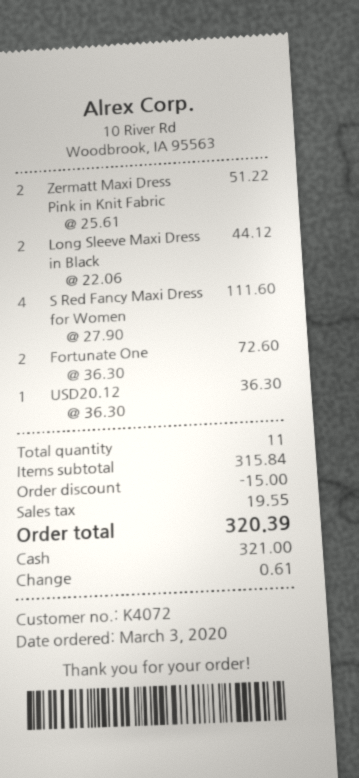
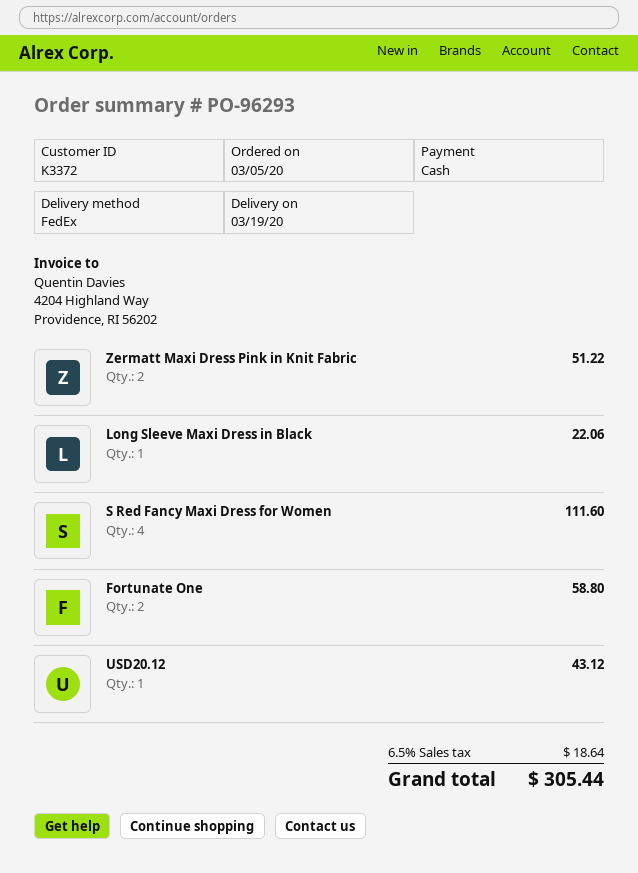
order date: 2020-03-03 -> 2020-03-05
customer number: K4072 -> K3372
Long Sleeve Maxi Dress in Black: 2 for 44.12 -> 1 for 22.06
Fortunate One: 2 for 72.60 -> 2 for 58.80
USD20.12: 1 for 36.30 -> 1 for 43.12
discount: 15.00 -> none
tax: 19.55 -> 18.64
total: 320.39 -> 305.44

